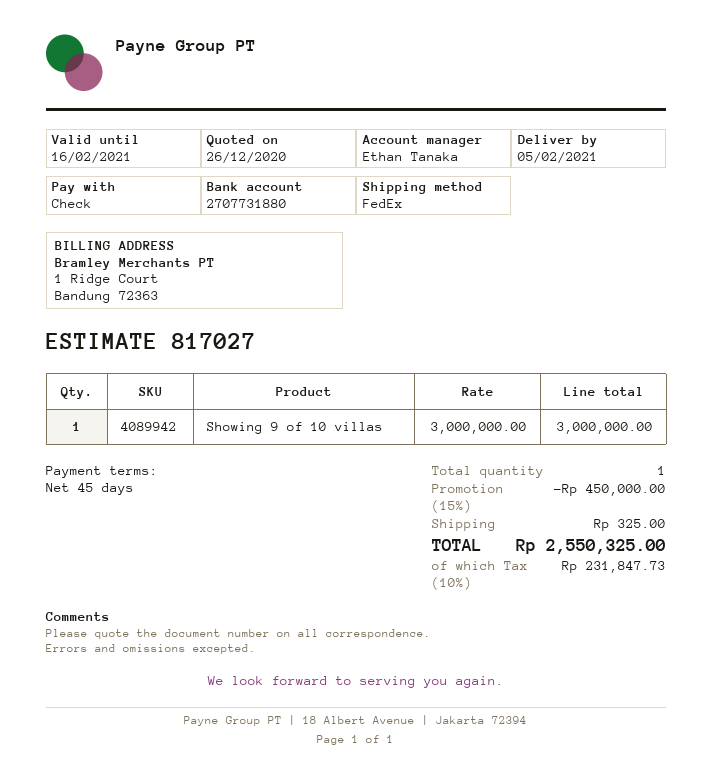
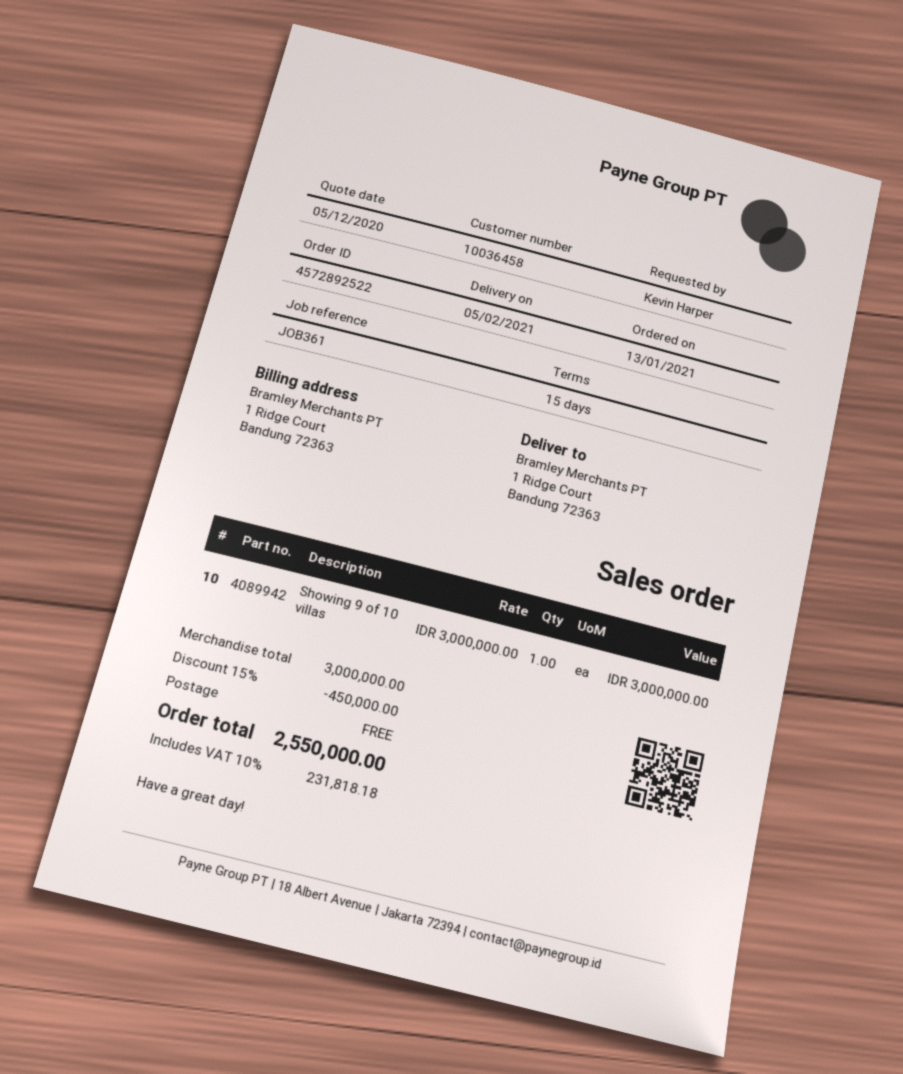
quote date: 2020-12-26 -> 2020-12-05
payment terms: 45 days -> 15 days
shipping: 325.00 -> 0.00
tax: 10% = 231847.73 -> 10% = 231818.18
total: 2550325.00 -> 2550000.00

